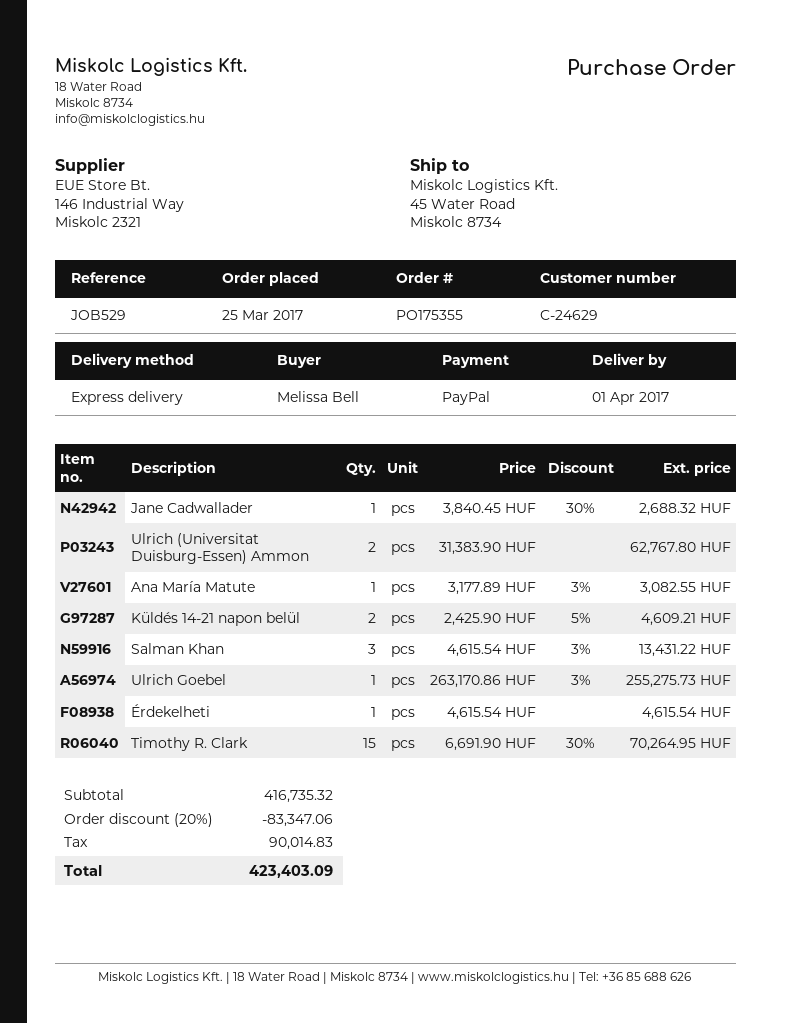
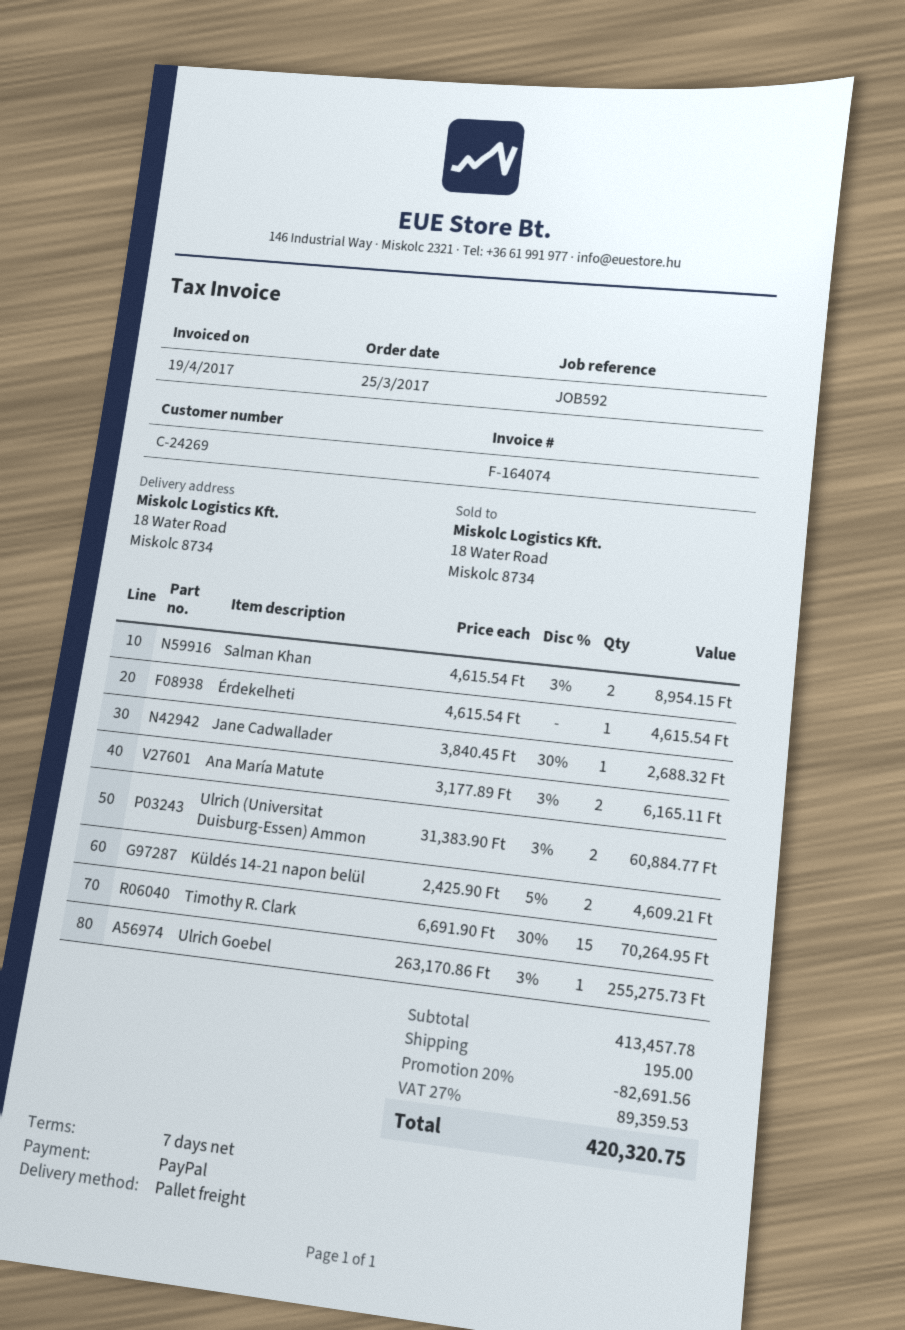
customer number: C-24629 -> C-24269
reference: JOB529 -> JOB592
shipping method: express -> pallet freight
ship to: 45 Water Road, Miskolc 8734 -> 18 Water Road, Miskolc 8734
Ulrich (Universitat Duisburg-Essen) Ammon: 2 x 31383.90 = 62767.80 -> 2 x 31383.90 - 3% = 60884.77
Ana María Matute: 1 x 3177.89 - 3% = 3082.55 -> 2 x 3177.89 - 3% = 6165.11
Salman Khan: 3 x 4615.54 - 3% = 13431.22 -> 2 x 4615.54 - 3% = 8954.15
subtotal: 416735.32 -> 413457.78
discount: 20% = 83347.06 -> 20% = 82691.56
shipping: none -> 195.00
tax: 90014.83 -> 89359.53
total: 423403.09 -> 420320.75

